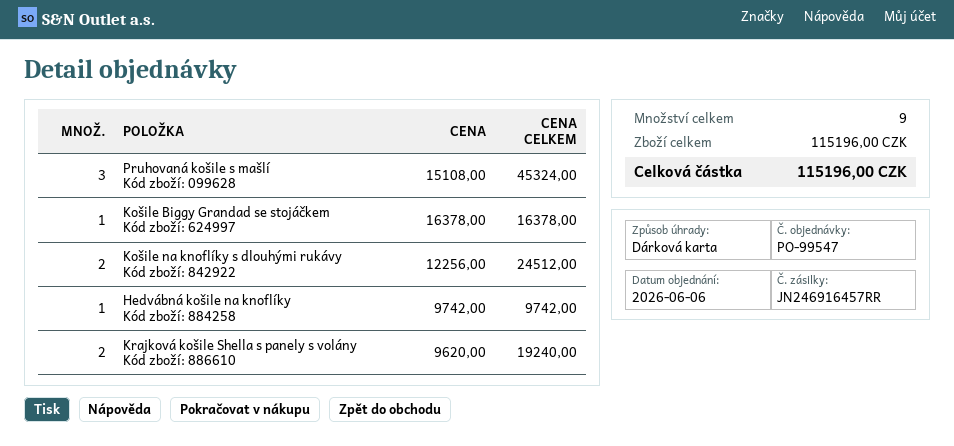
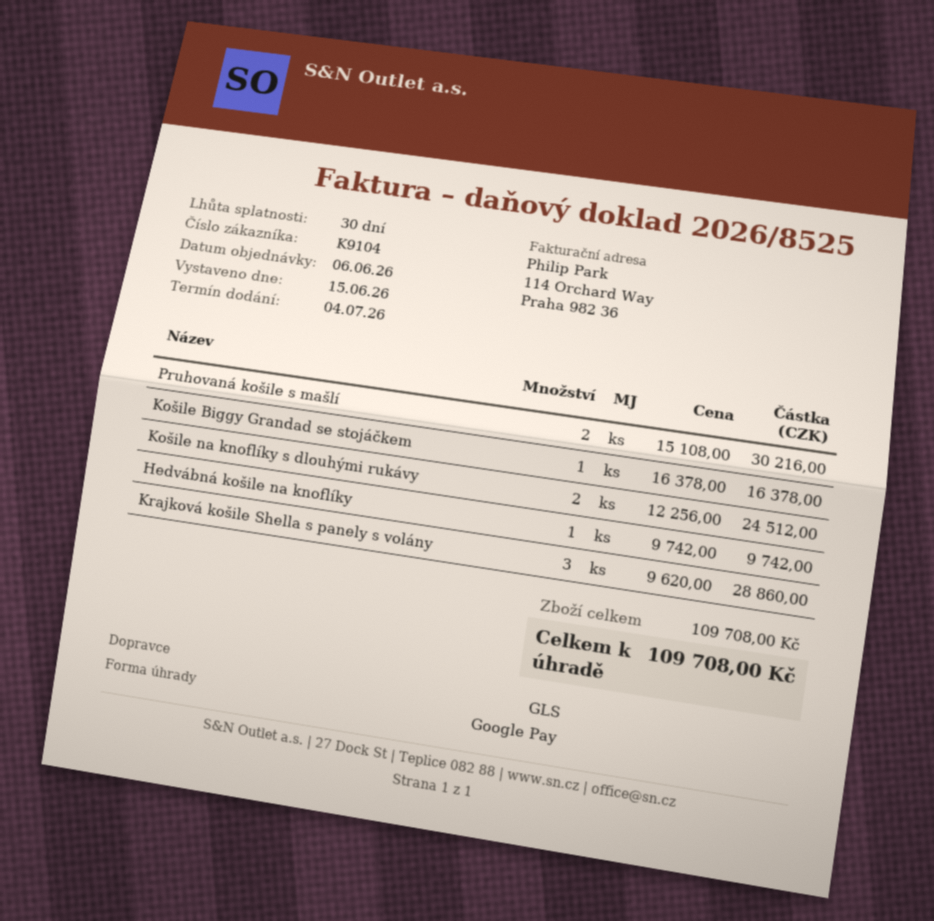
payment method: gift card -> Google Pay
Pruhovaná košile s mašlí: 3 x 15108.00 = 45324.00 -> 2 x 15108.00 = 30216.00
Krajková košile Shella s panely s volány: 2 x 9620.00 = 19240.00 -> 3 x 9620.00 = 28860.00
subtotal: 115196.00 -> 109708.00
total: 115196.00 -> 109708.00

